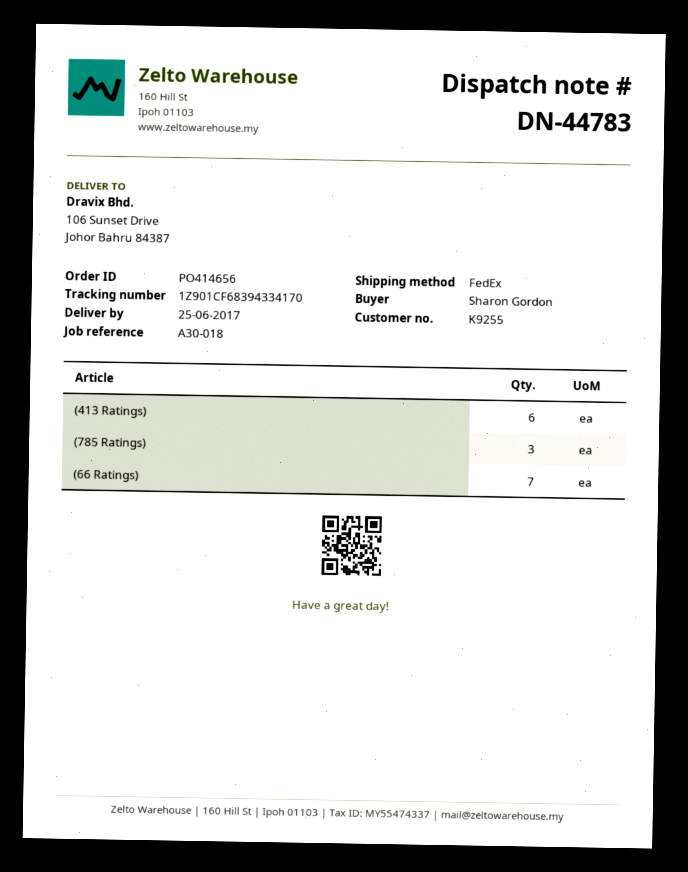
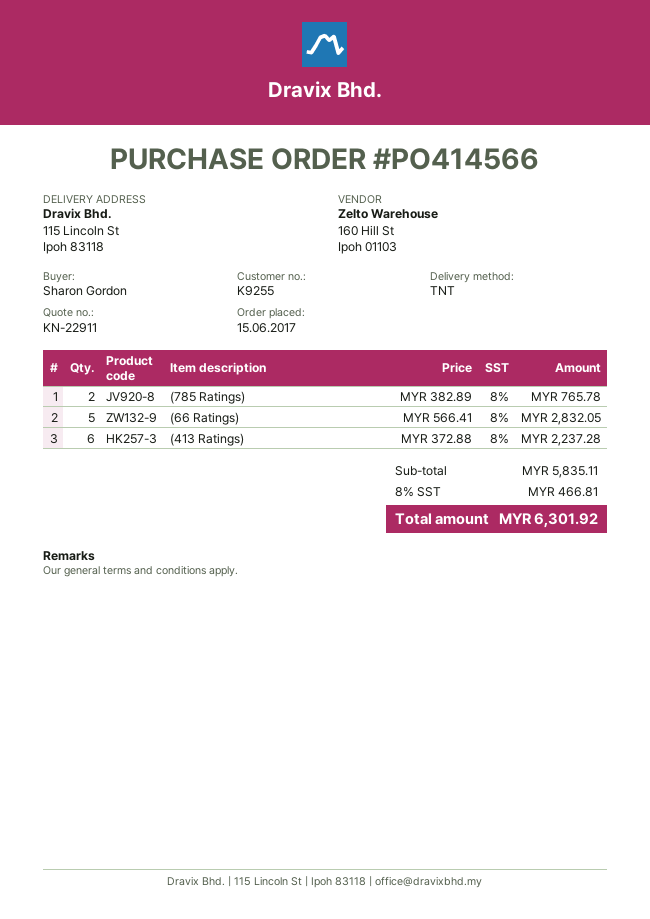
order number: PO414656 -> PO414566
shipping method: FedEx -> TNT
ship to: 106 Sunset Drive, Johor Bahru 84387 -> 115 Lincoln St, Ipoh 83118
(785 Ratings): 3 -> 2
(66 Ratings): 7 -> 5

